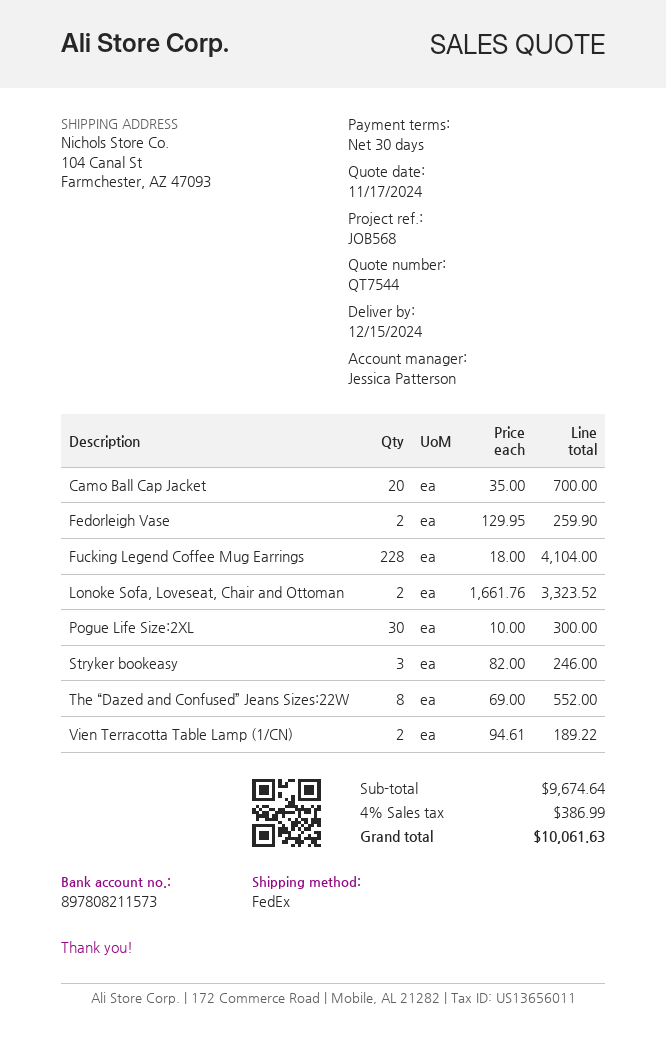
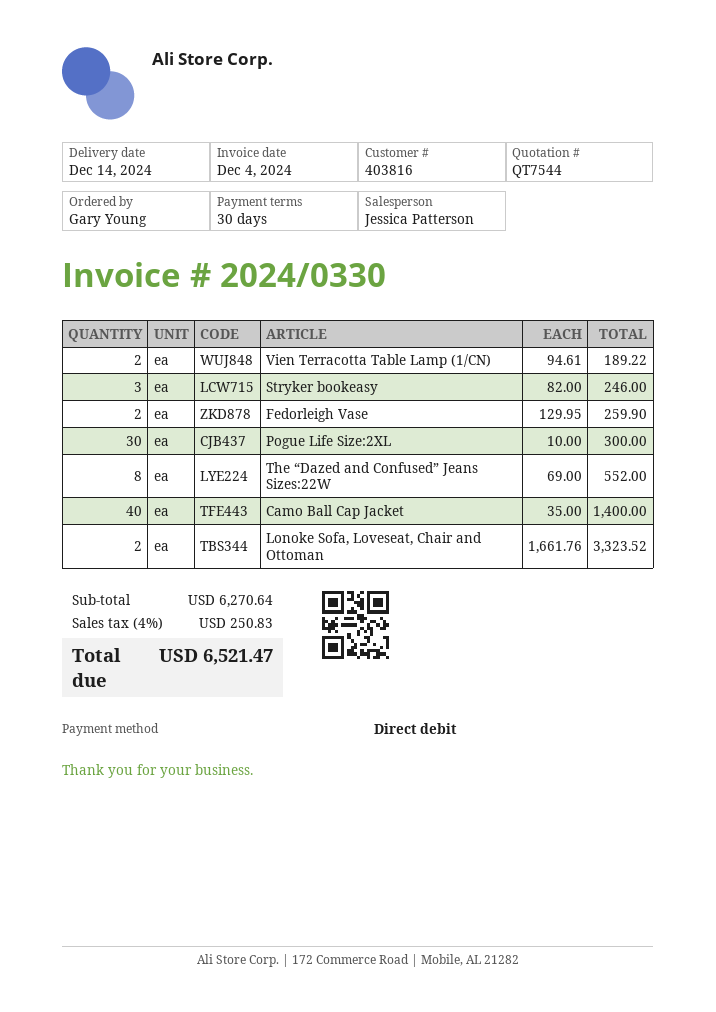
delivery date: 2024-12-15 -> 2024-12-14
Camo Ball Cap Jacket: 20 x 35.00 = 700.00 -> 40 x 35.00 = 1400.00
Fucking Legend Coffee Mug Earrings: 228 x 18.00 = 4104.00 -> none
subtotal: 9674.64 -> 6270.64
tax: 4% = 386.99 -> 4% = 250.83
total: 10061.63 -> 6521.47

